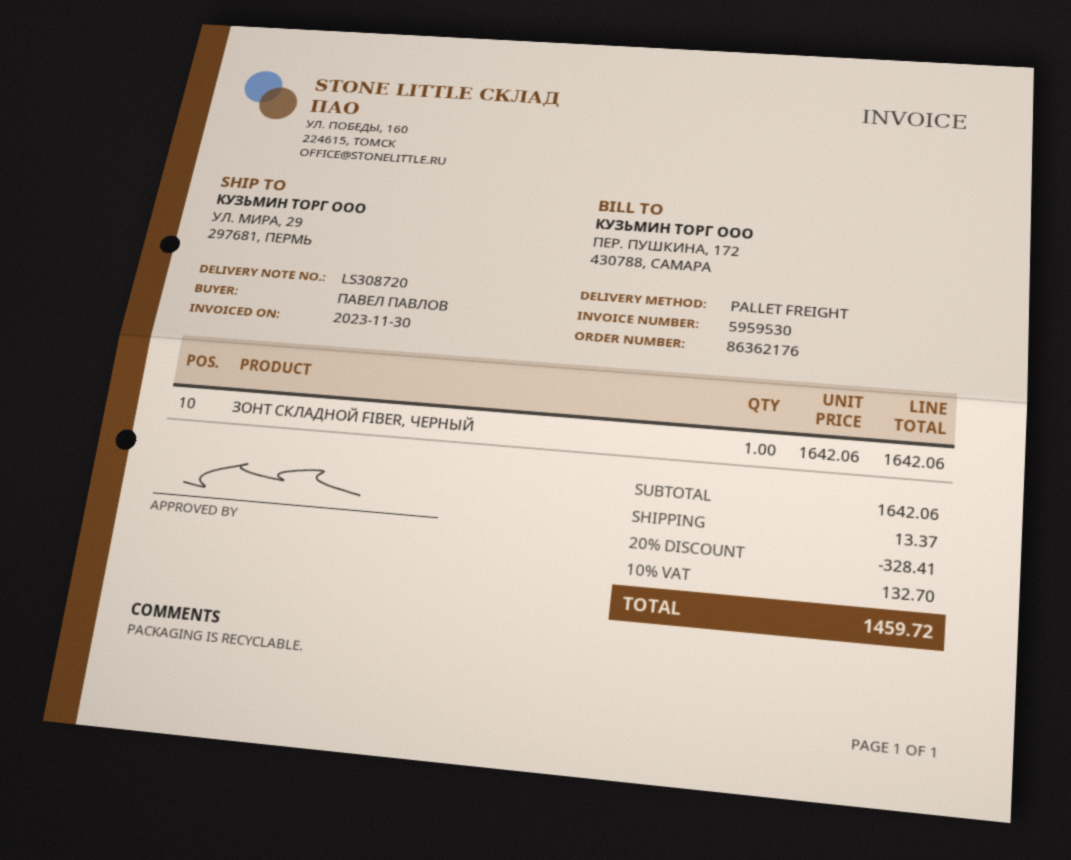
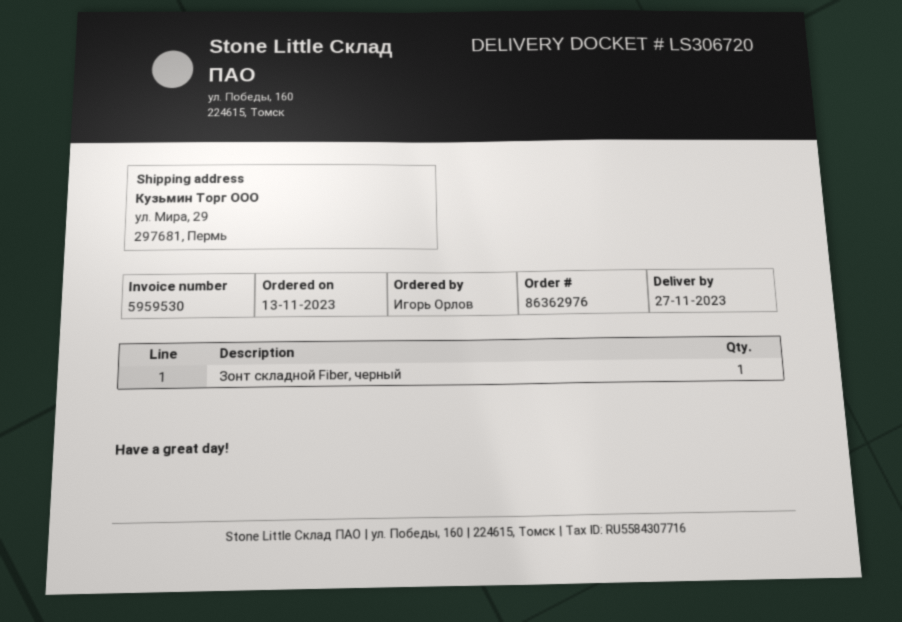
order number: 86362176 -> 86362976
delivery note number: LS308720 -> LS306720
ordered by: ПАВЕЛ ПАВЛОВ -> Игорь Орлов

